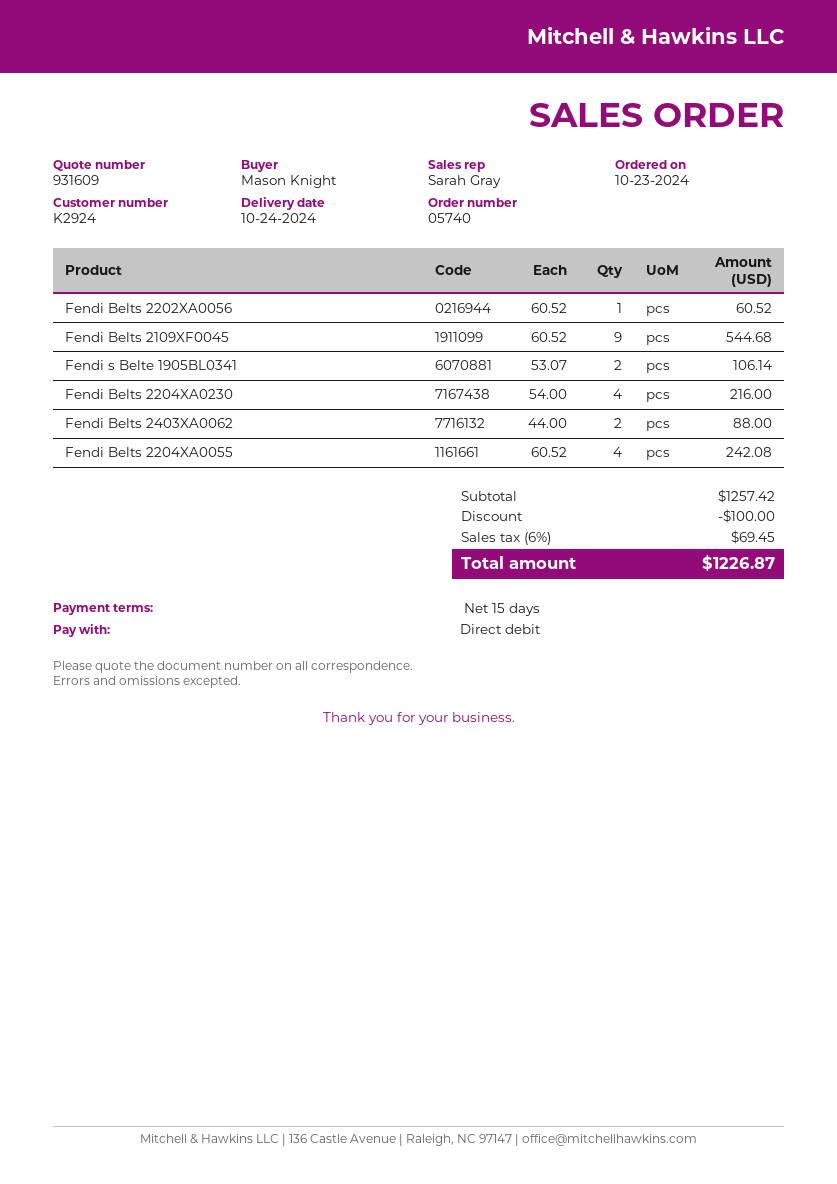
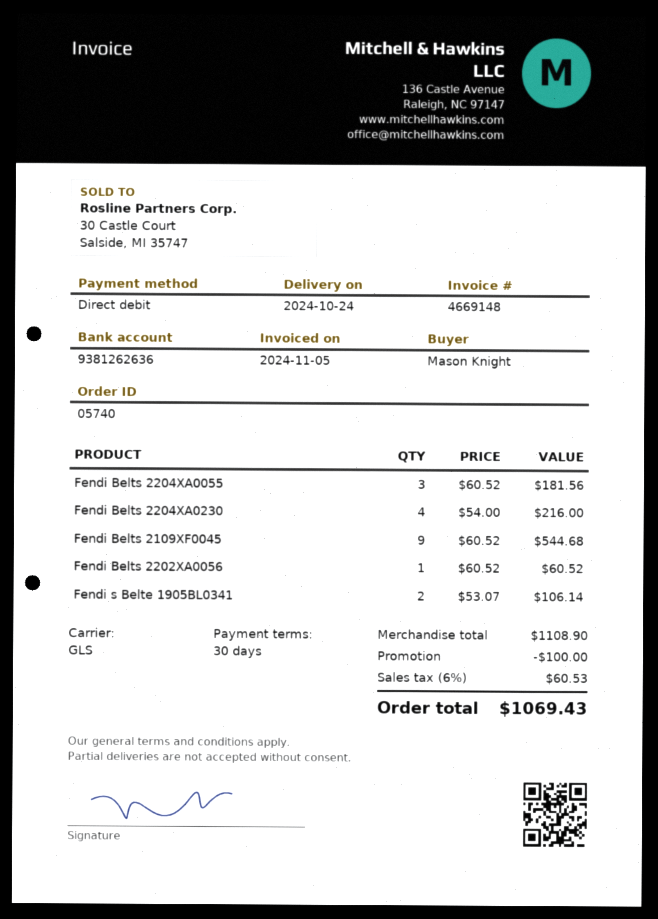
payment terms: 15 days -> 30 days
Fendi Belts 2403XA0062: 2 x 44.00 = 88.00 -> none
Fendi Belts 2204XA0055: 4 x 60.52 = 242.08 -> 3 x 60.52 = 181.56
subtotal: 1257.42 -> 1108.90
tax: 6% = 69.45 -> 6% = 60.53
total: 1226.87 -> 1069.43

